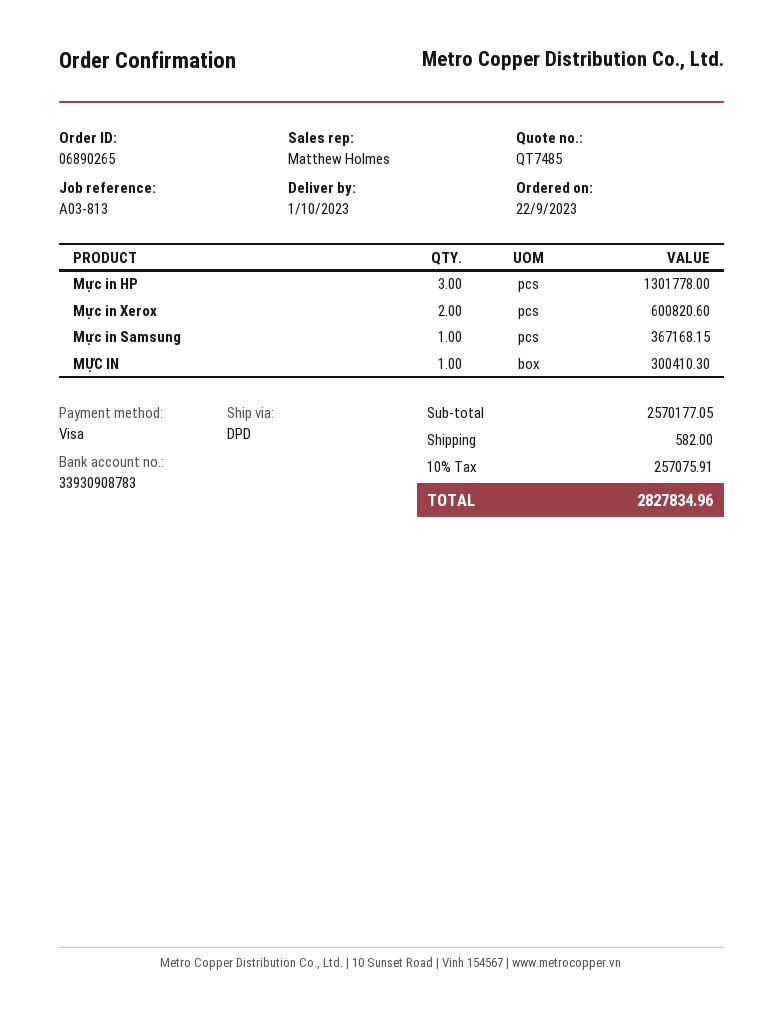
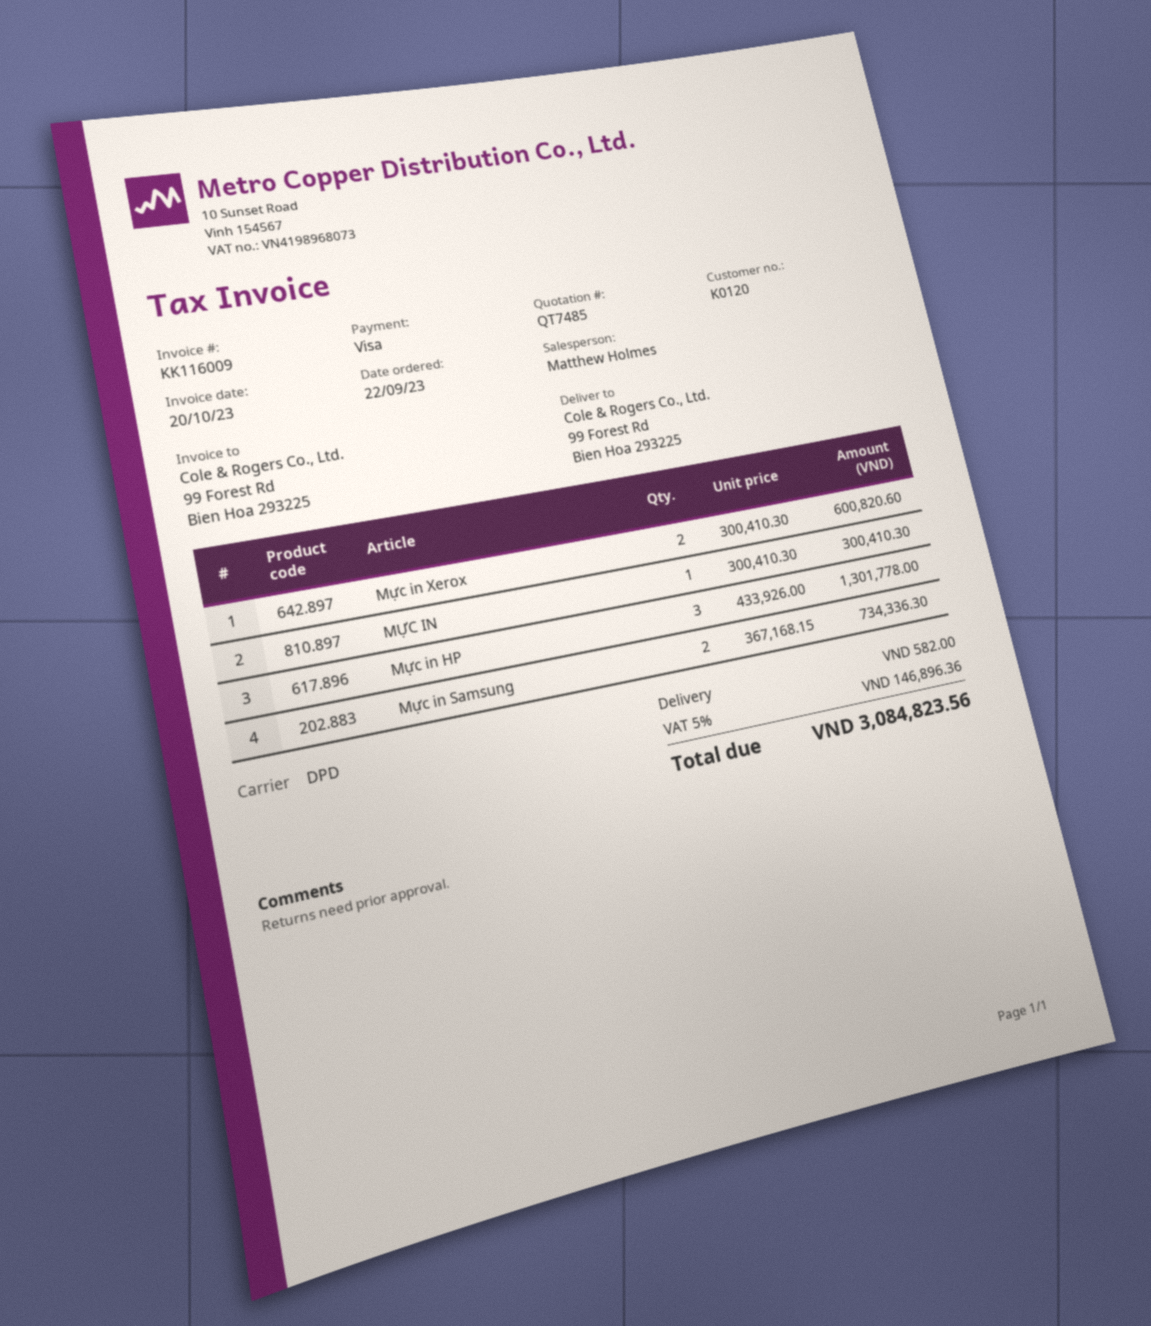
Mực in Samsung: 1 for 367168.15 -> 2 for 734336.30
tax: 10% = 257075.91 -> 5% = 146896.36
total: 2827834.96 -> 3084823.56

